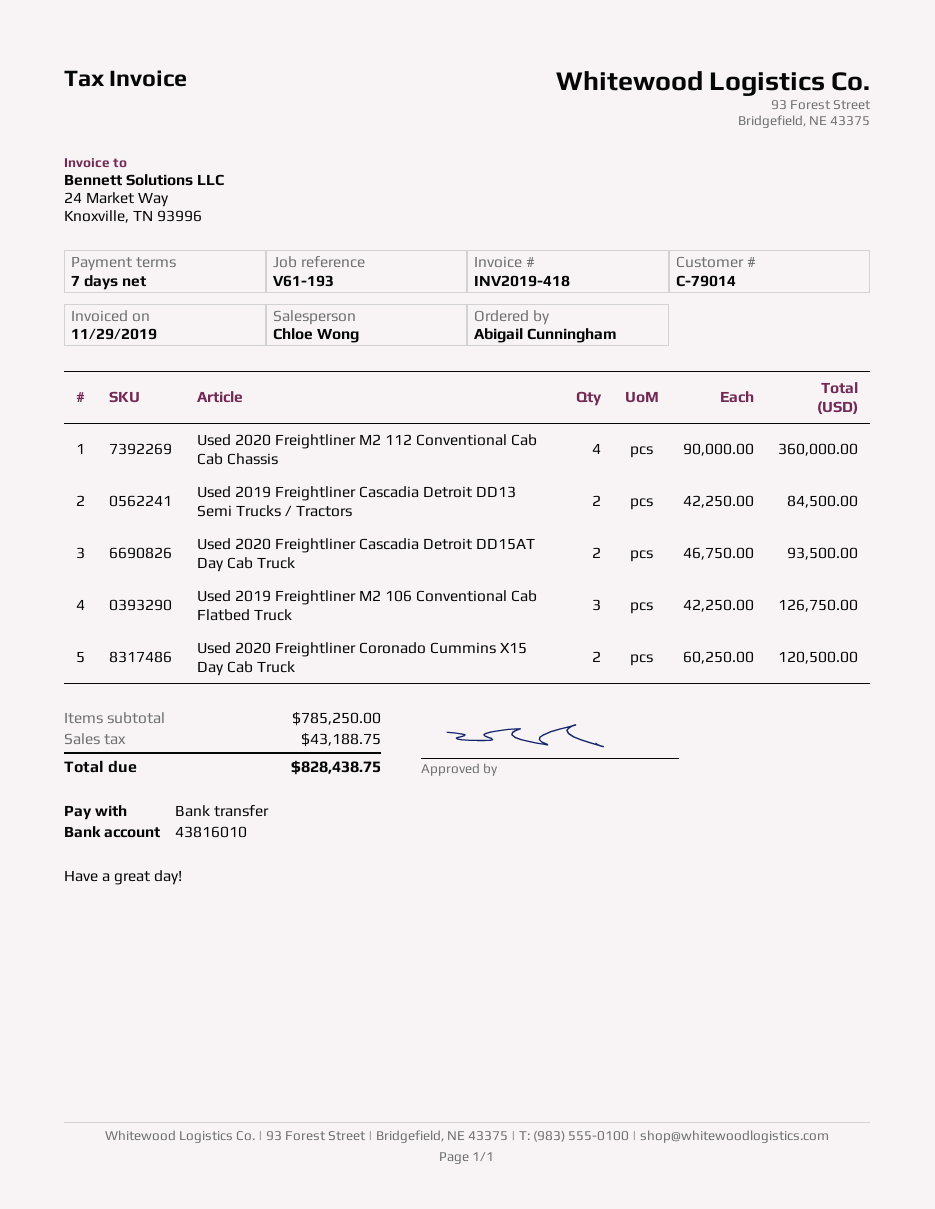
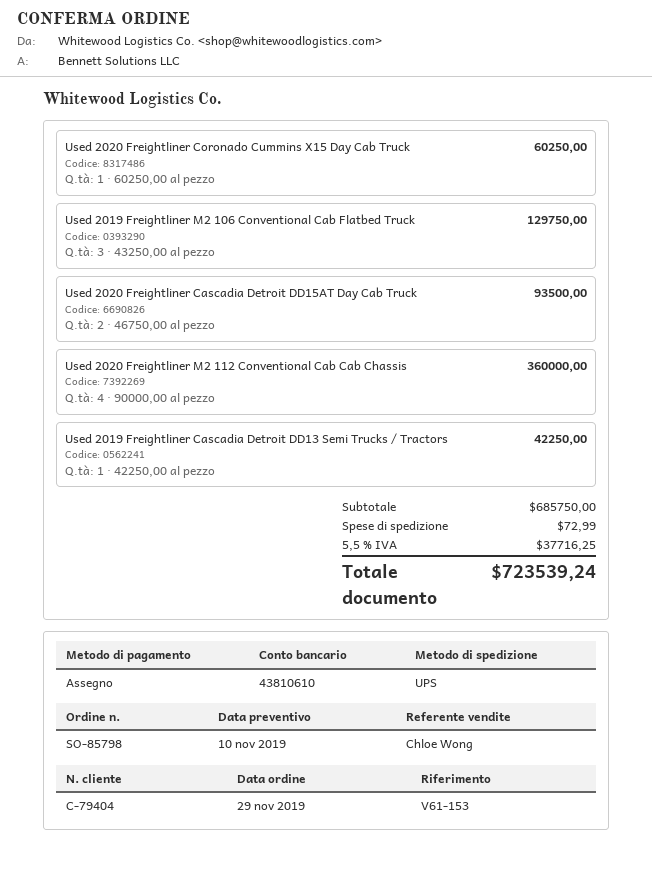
customer number: C-79014 -> C-79404
reference: V61-193 -> V61-153
payment method: bank transfer -> cheque
bank account: 43816010 -> 43810610
Used 2019 Freightliner Cascadia Detroit DD13 Semi Trucks / Tractors: 2 x 42250.00 = 84500.00 -> 1 x 42250.00 = 42250.00
Used 2019 Freightliner M2 106 Conventional Cab Flatbed Truck: 3 x 42250.00 = 126750.00 -> 3 x 43250.00 = 129750.00
Used 2020 Freightliner Coronado Cummins X15 Day Cab Truck: 2 x 60250.00 = 120500.00 -> 1 x 60250.00 = 60250.00
subtotal: 785250.00 -> 685750.00
shipping: none -> 72.99
tax: 43188.75 -> 37716.25
total: 828438.75 -> 723539.24

